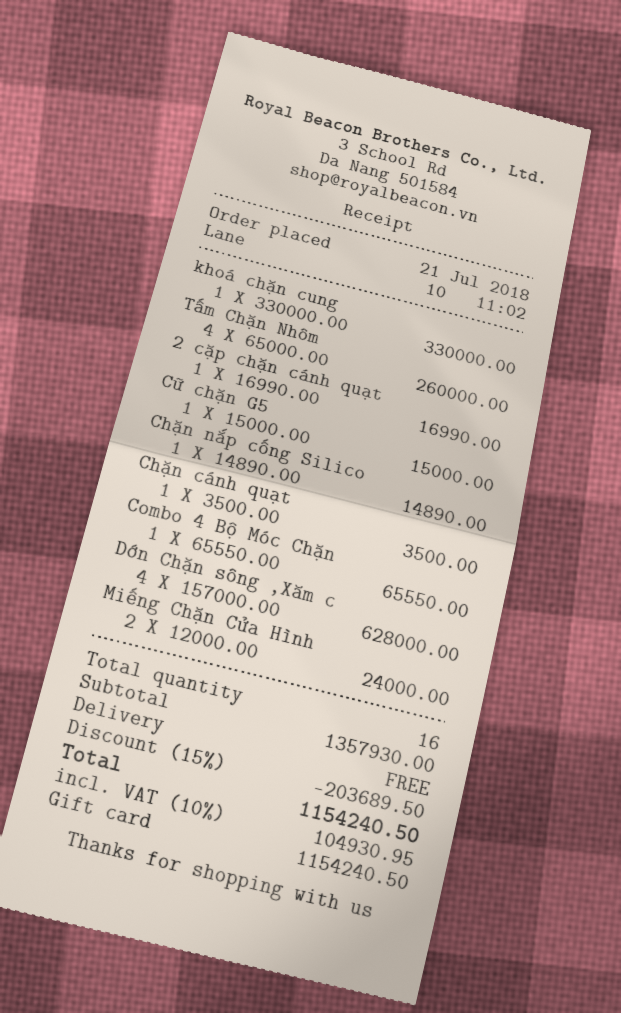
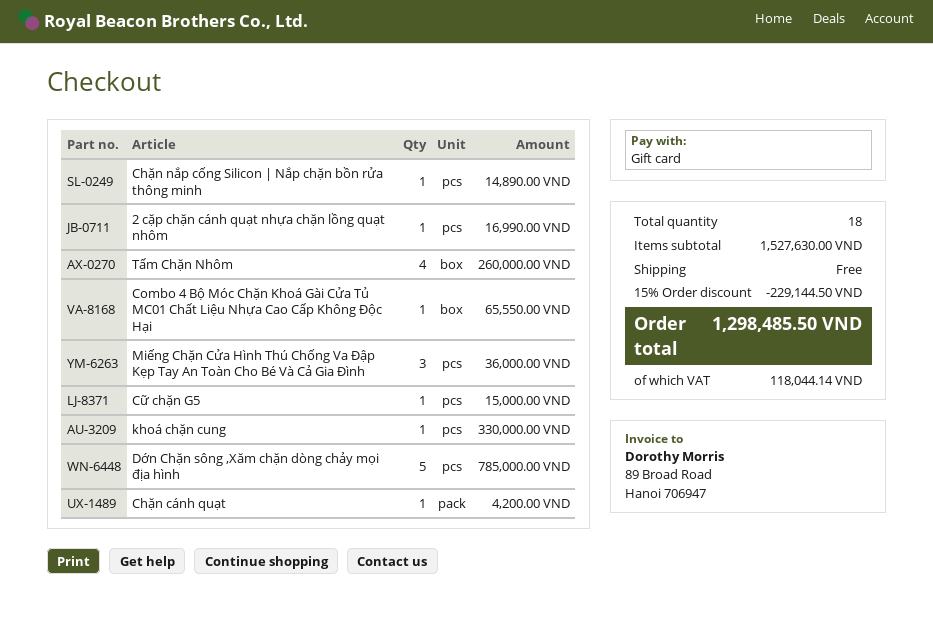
Chặn cánh quạt: 1 for 3500.00 -> 1 for 4200.00
Dớn Chặn sông ,Xăm c: 4 for 628000.00 -> 5 for 785000.00
Miếng Chặn Cửa Hình: 2 for 24000.00 -> 3 for 36000.00
total quantity: 16 -> 18
subtotal: 1357930.00 -> 1527630.00
discount: 15% = 203689.50 -> 15% = 229144.50
tax: 104930.95 -> 118044.14
total: 1154240.50 -> 1298485.50

